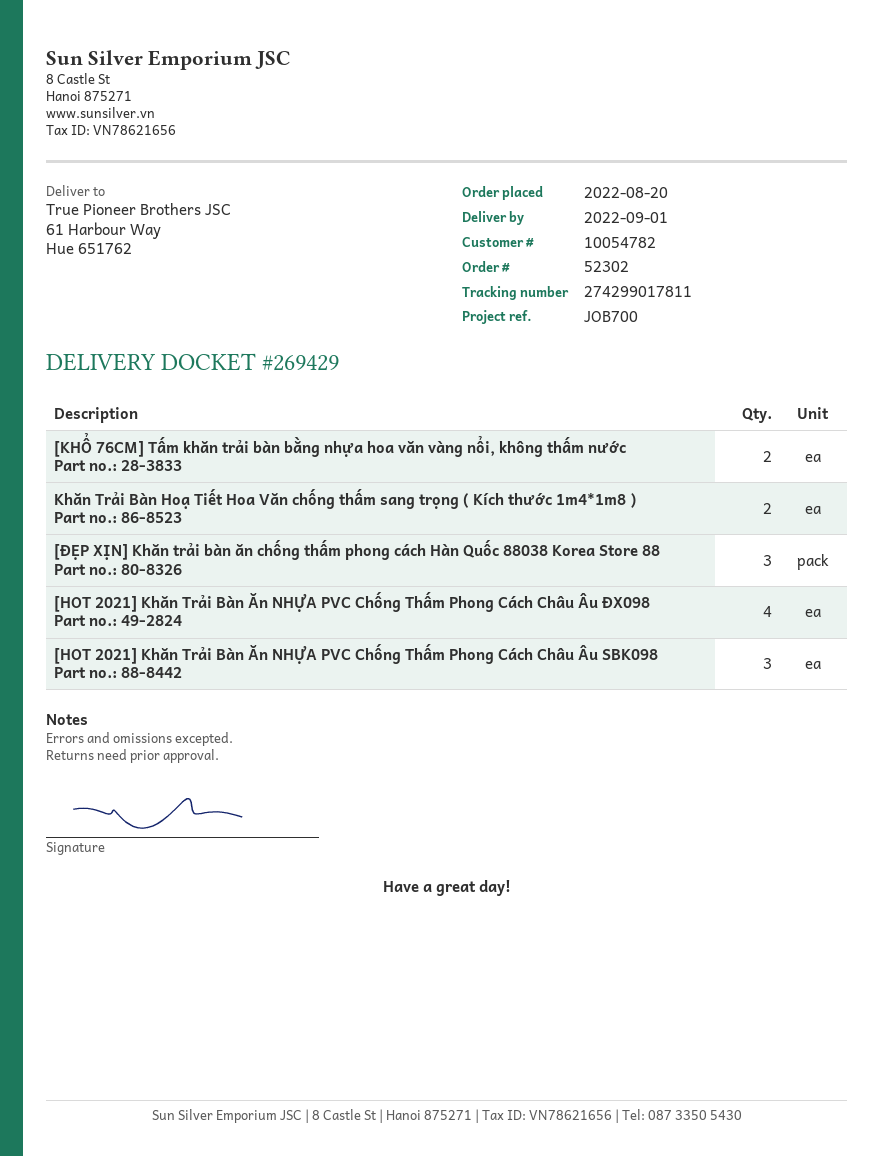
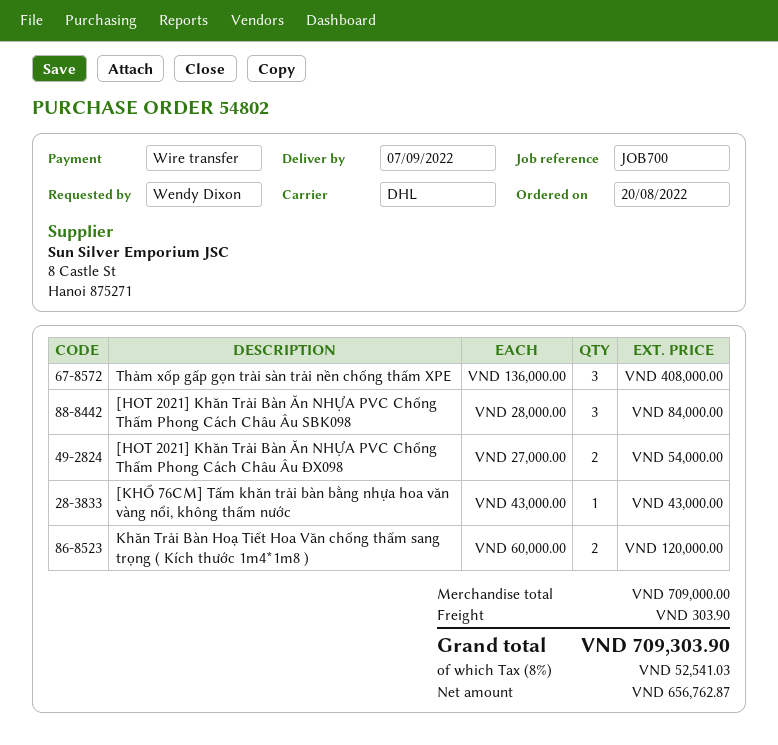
order number: 52302 -> 54802
delivery date: 2022-09-01 -> 2022-09-07
[KHỔ 76CM] Tấm khăn trải bàn bằng nhựa hoa văn vàng nổi, không thấm nước: 2 -> 1
[ĐẸP XỊN] Khăn trải bàn ăn chống thấm phong cách Hàn Quốc 88038 Korea Store 88: 3 -> none
[HOT 2021] Khăn Trải Bàn Ăn NHỰA PVC Chống Thấm Phong Cách Châu Âu ĐX098: 4 -> 2
Thảm xốp gấp gọn trải sàn trải nền chống thấm XPE: none -> 3

